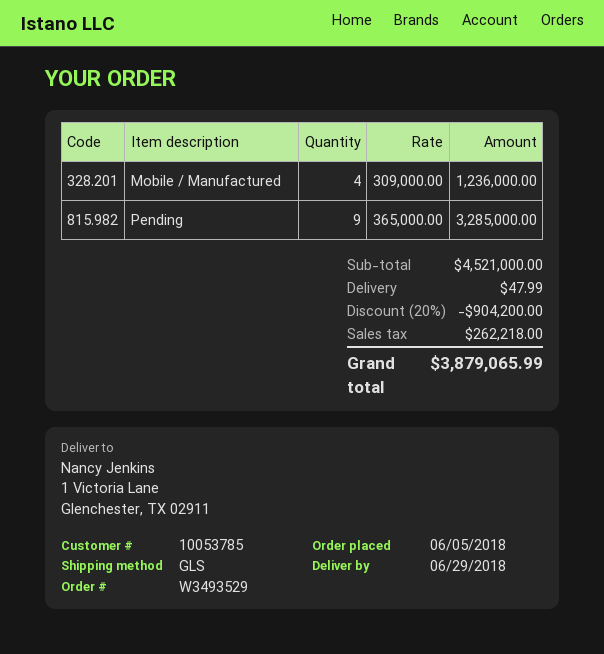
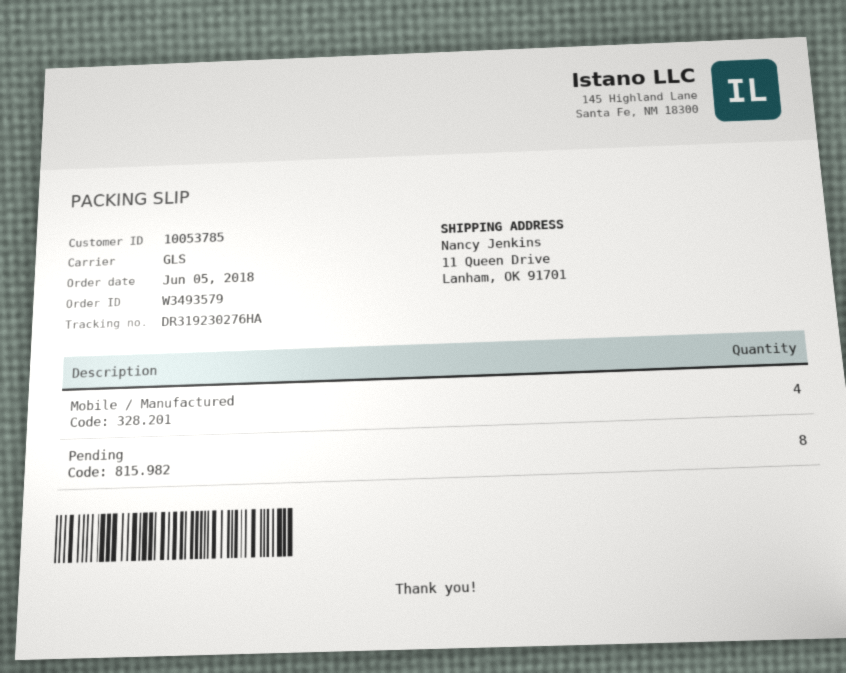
order number: W3493529 -> W3493579
ship to: 1 Victoria Lane, Glenchester, TX 02911 -> 11 Queen Drive, Lanham, OK 91701
Pending: 9 -> 8

